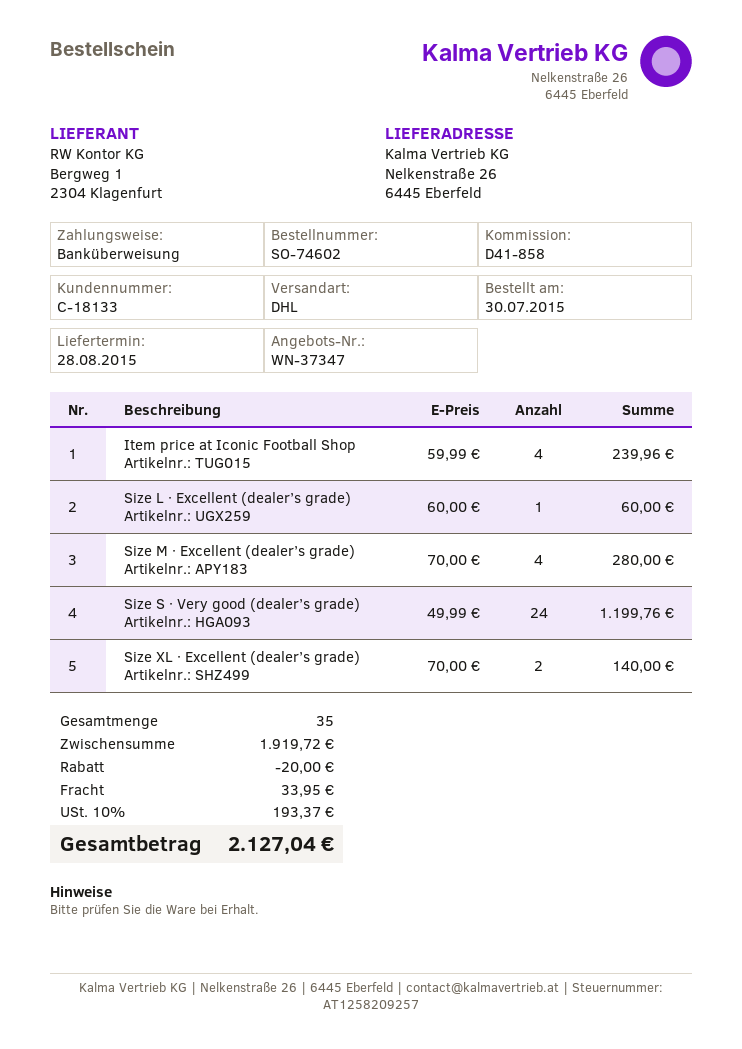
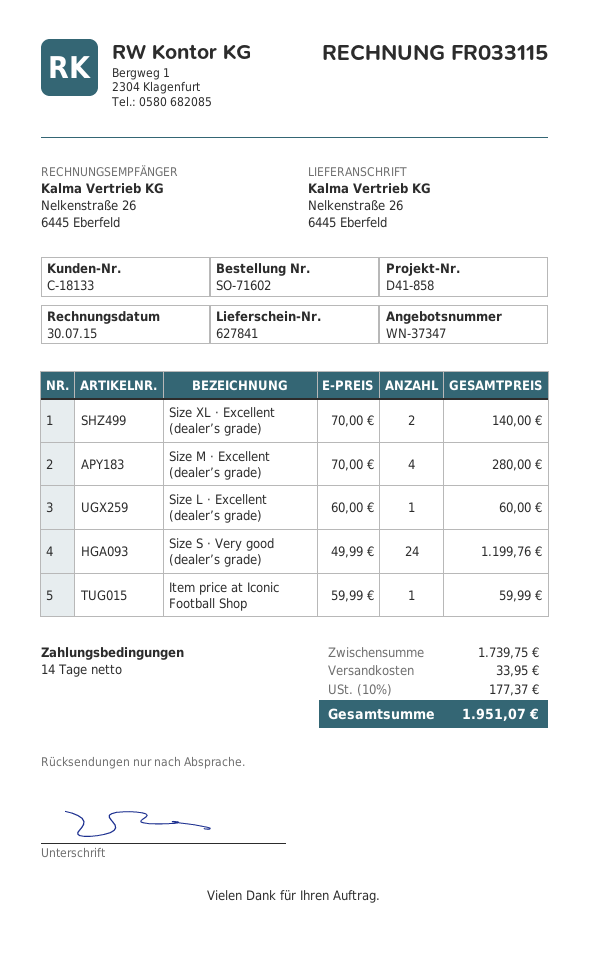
order number: SO-74602 -> SO-71602
Item price at Iconic Football Shop: 4 x 59.99 = 239.96 -> 1 x 59.99 = 59.99
subtotal: 1919.72 -> 1739.75
discount: 20.00 -> none
tax: 10% = 193.37 -> 10% = 177.37
total: 2127.04 -> 1951.07

